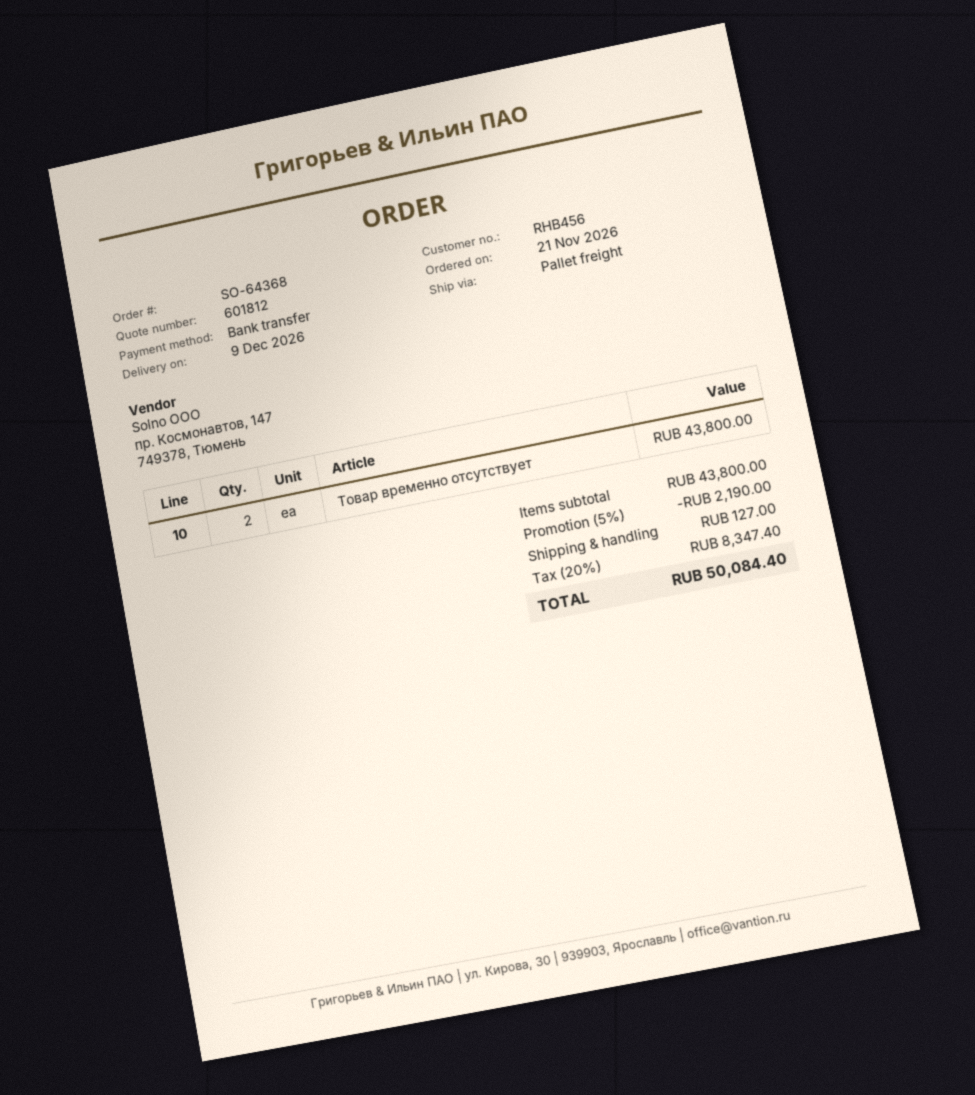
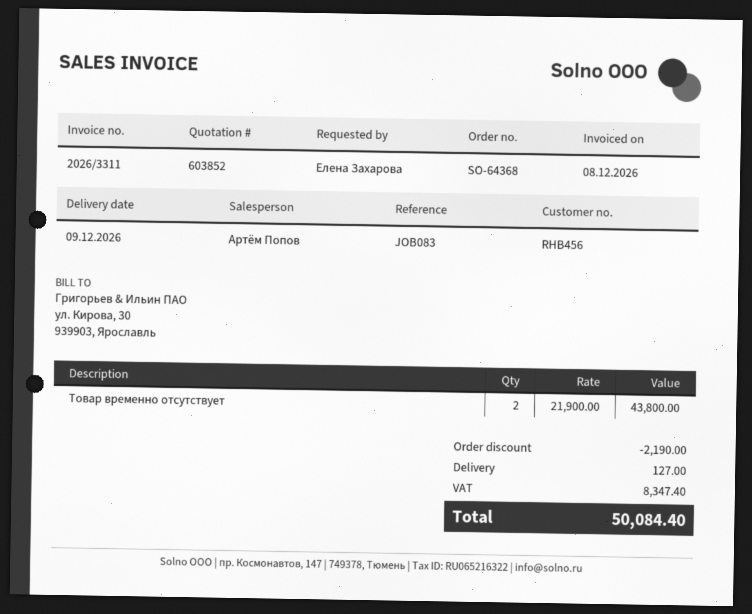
quote number: 601812 -> 603852

